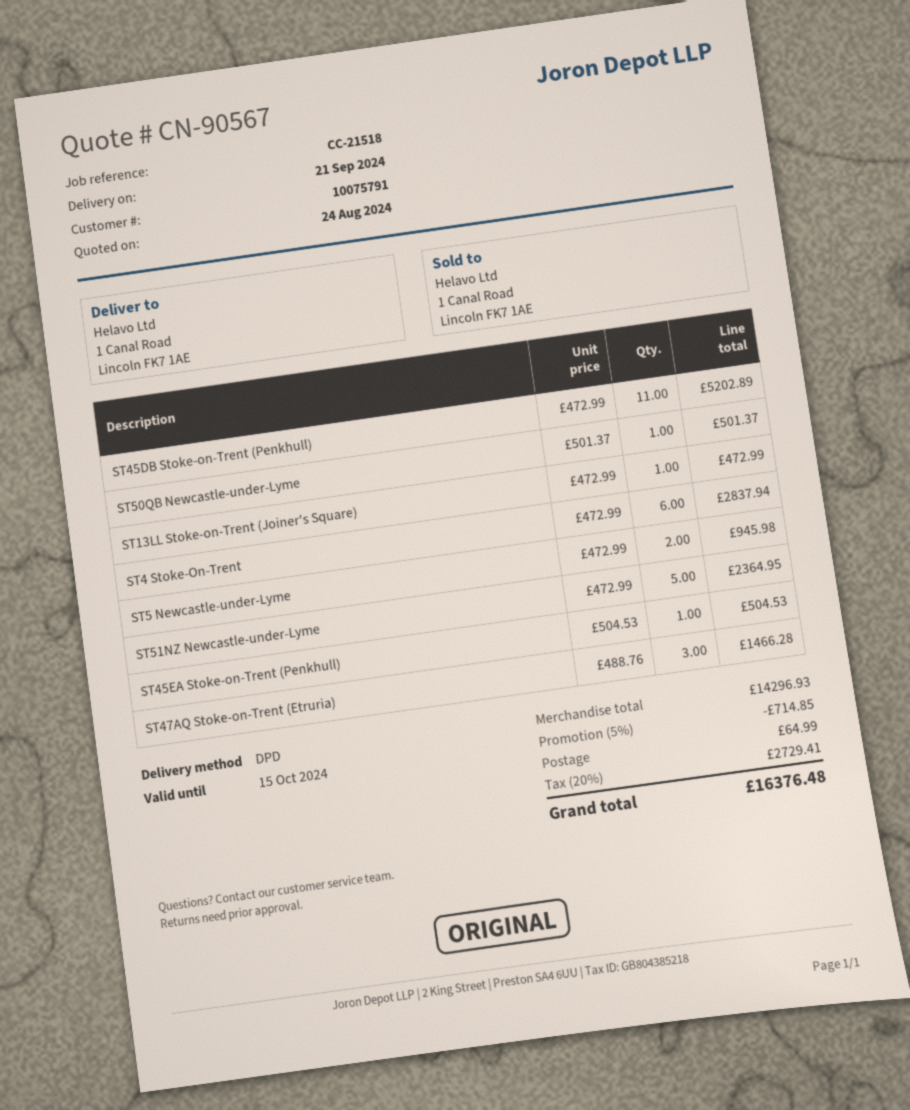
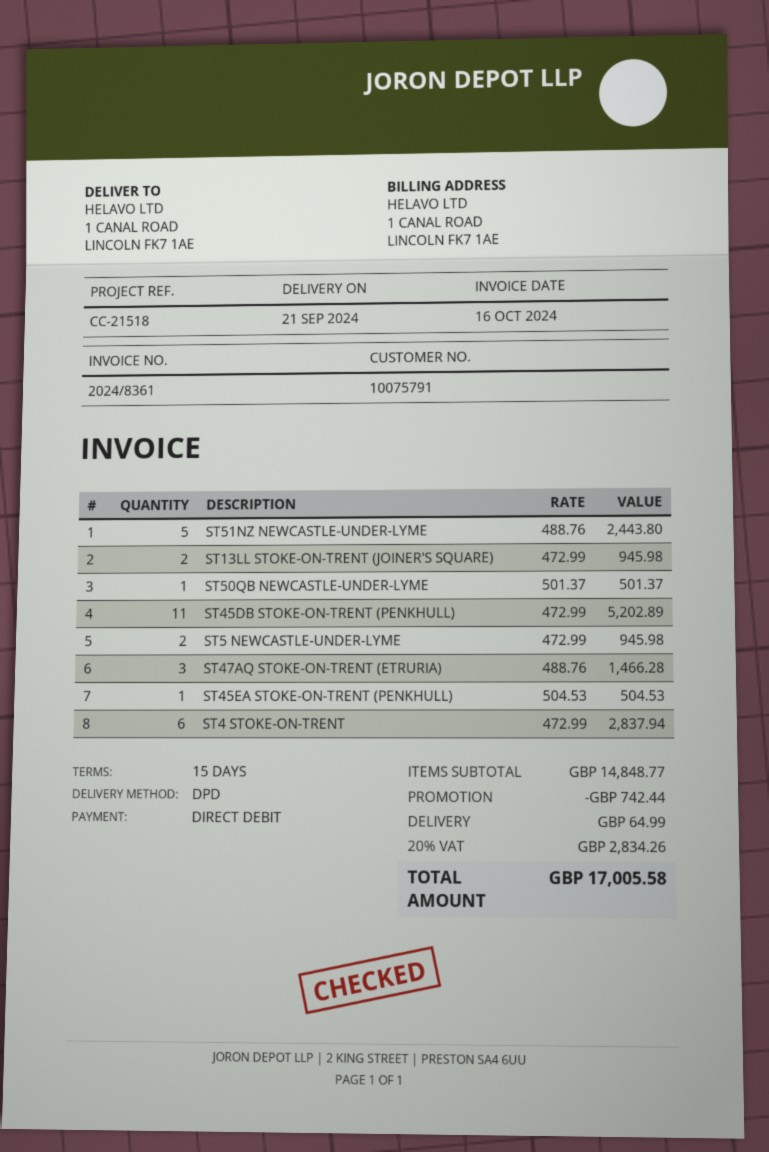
ST13LL Stoke-on-Trent (Joiner's Square): 1 x 472.99 = 472.99 -> 2 x 472.99 = 945.98
ST51NZ Newcastle-under-Lyme: 5 x 472.99 = 2364.95 -> 5 x 488.76 = 2443.80
subtotal: 14296.93 -> 14848.77
discount: 714.85 -> 742.44
tax: 20% = 2729.41 -> 20% = 2834.26
total: 16376.48 -> 17005.58

